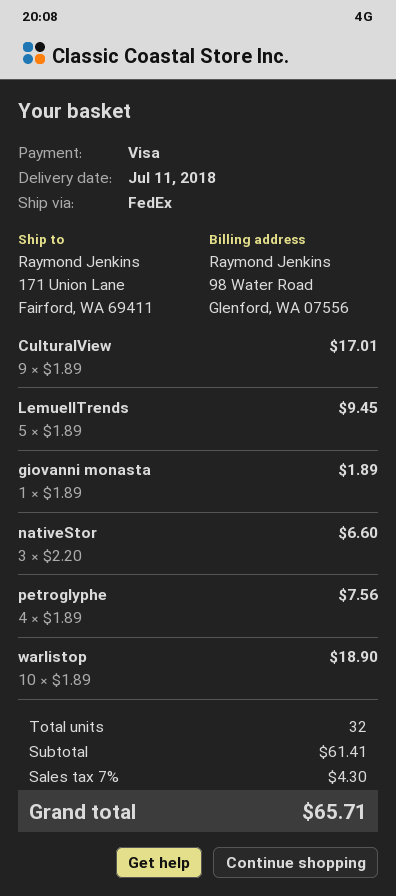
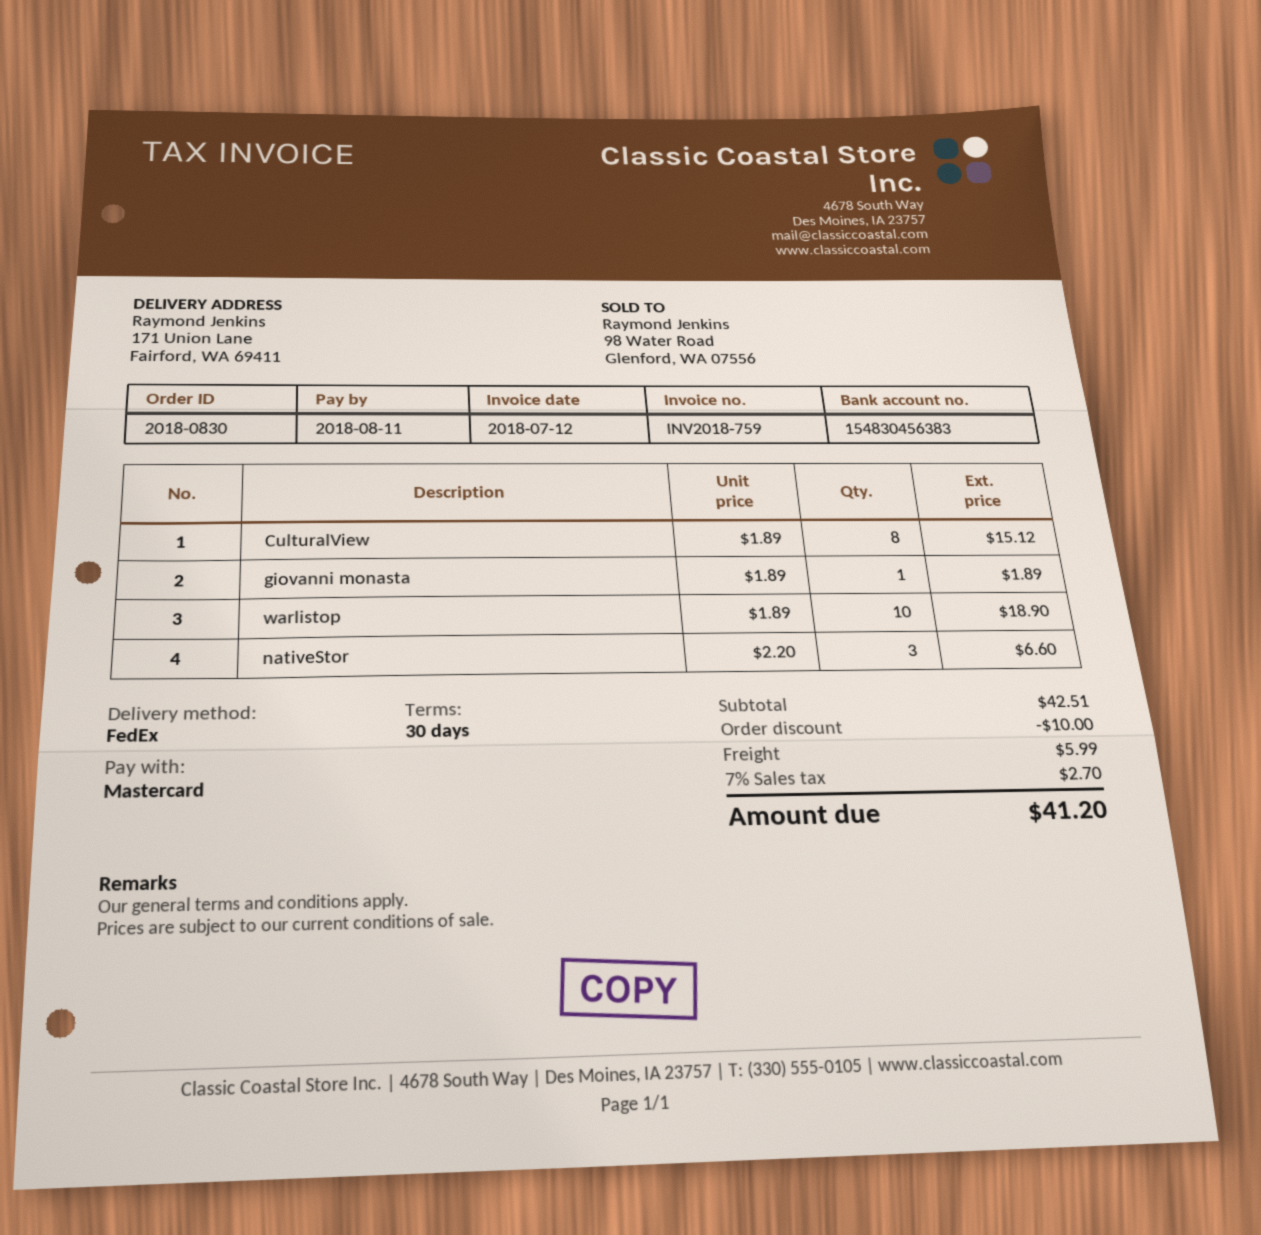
payment method: Visa -> Mastercard
CulturalView: 9 x 1.89 = 17.01 -> 8 x 1.89 = 15.12
LemuellTrends: 5 x 1.89 = 9.45 -> none
petroglyphe: 4 x 1.89 = 7.56 -> none
subtotal: 61.41 -> 42.51
discount: none -> 10.00
shipping: none -> 5.99
tax: 7% = 4.30 -> 7% = 2.70
total: 65.71 -> 41.20

